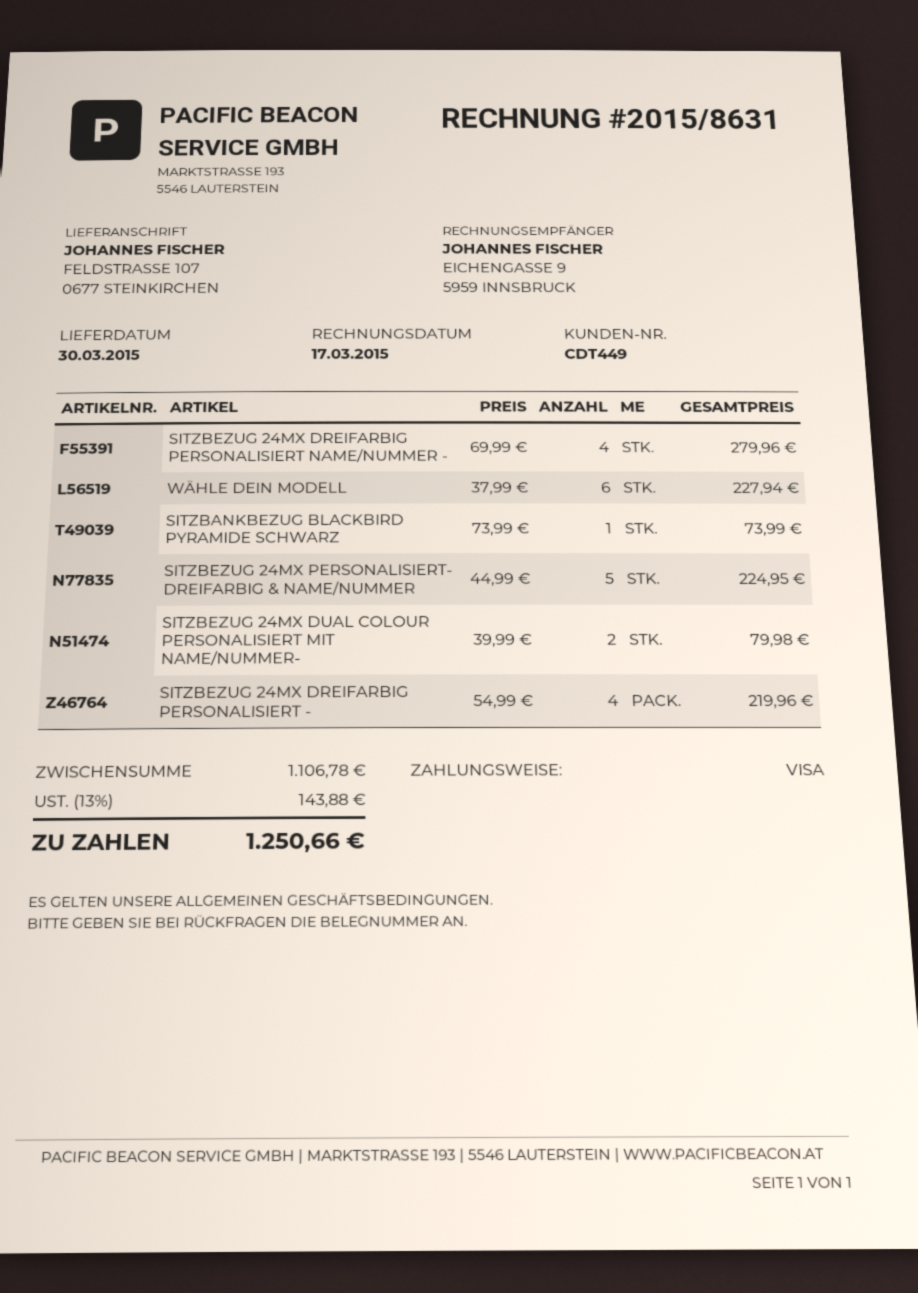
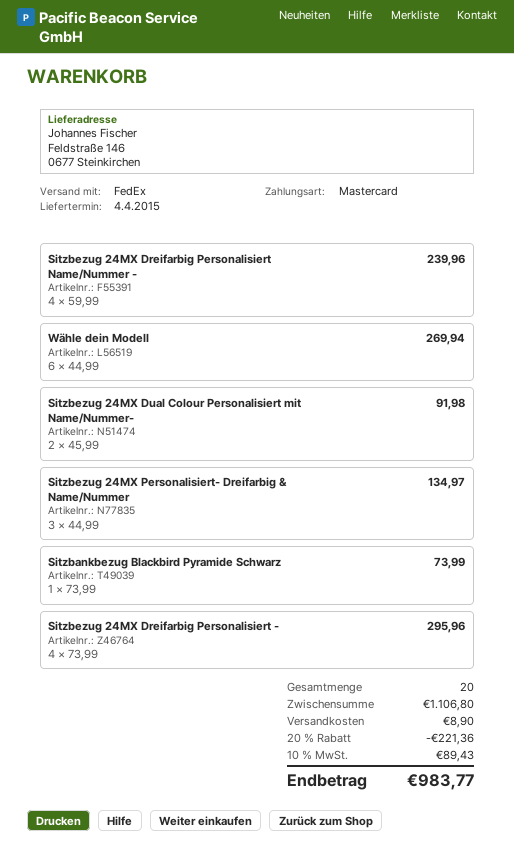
delivery date: 2015-03-30 -> 2015-04-04
payment method: Visa -> Mastercard
ship to: FELDSTRASSE 107, 0677 STEINKIRCHEN -> Feldstraße 146, 0677 Steinkirchen
SITZBEZUG 24MX DREIFARBIG PERSONALISIERT NAME/NUMMER -: 4 x 69.99 = 279.96 -> 4 x 59.99 = 239.96
WÄHLE DEIN MODELL: 6 x 37.99 = 227.94 -> 6 x 44.99 = 269.94
SITZBEZUG 24MX PERSONALISIERT- DREIFARBIG & NAME/NUMMER: 5 x 44.99 = 224.95 -> 3 x 44.99 = 134.97
SITZBEZUG 24MX DUAL COLOUR PERSONALISIERT MIT NAME/NUMMER-: 2 x 39.99 = 79.98 -> 2 x 45.99 = 91.98
SITZBEZUG 24MX DREIFARBIG PERSONALISIERT -: 4 x 54.99 = 219.96 -> 4 x 73.99 = 295.96
subtotal: 1106.78 -> 1106.80
discount: none -> 20% = 221.36
shipping: none -> 8.90
tax: 13% = 143.88 -> 10% = 89.43
total: 1250.66 -> 983.77

